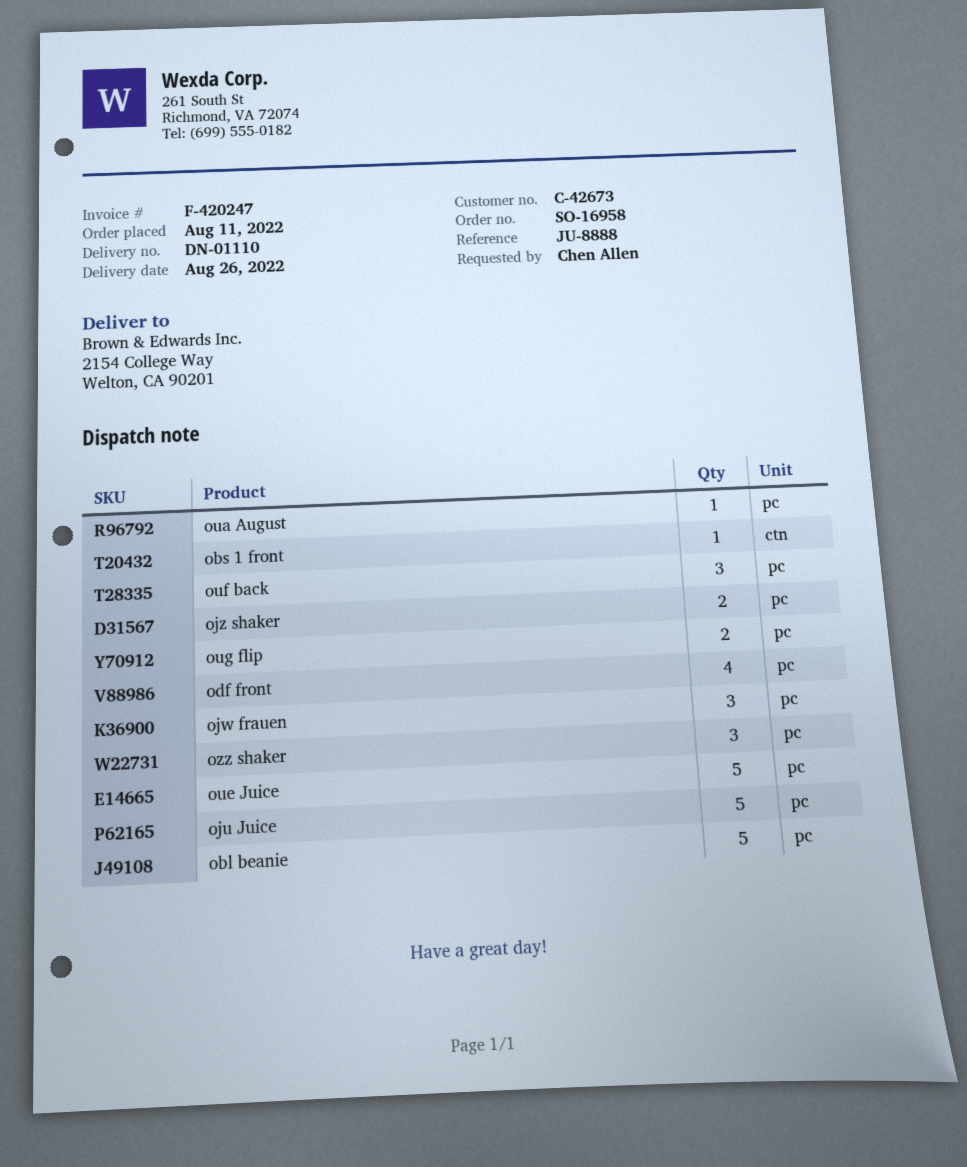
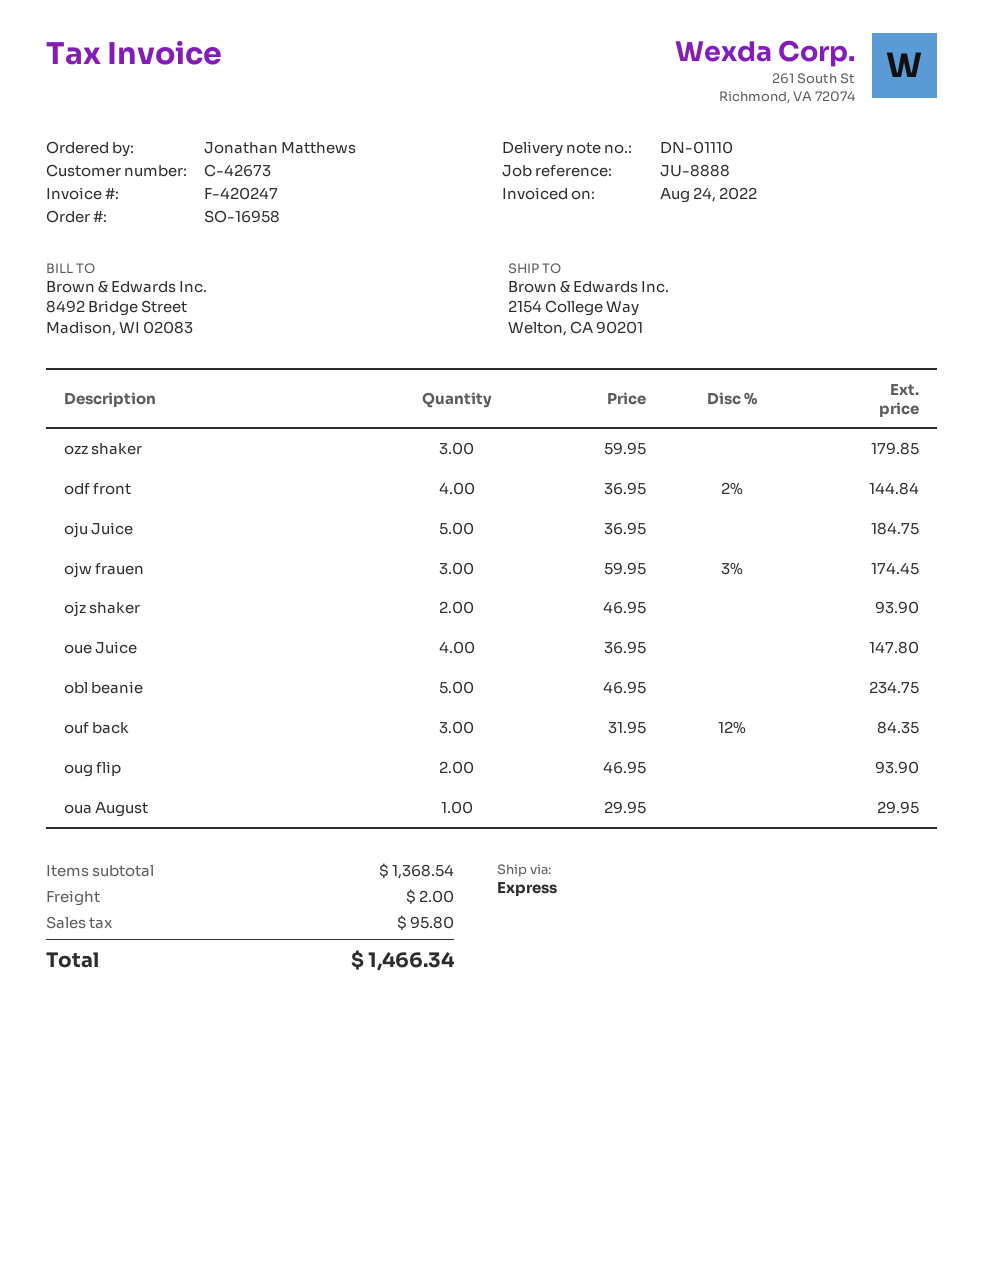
ordered by: Chen Allen -> Jonathan Matthews
obs 1 front: 1 -> none
oue Juice: 5 -> 4

